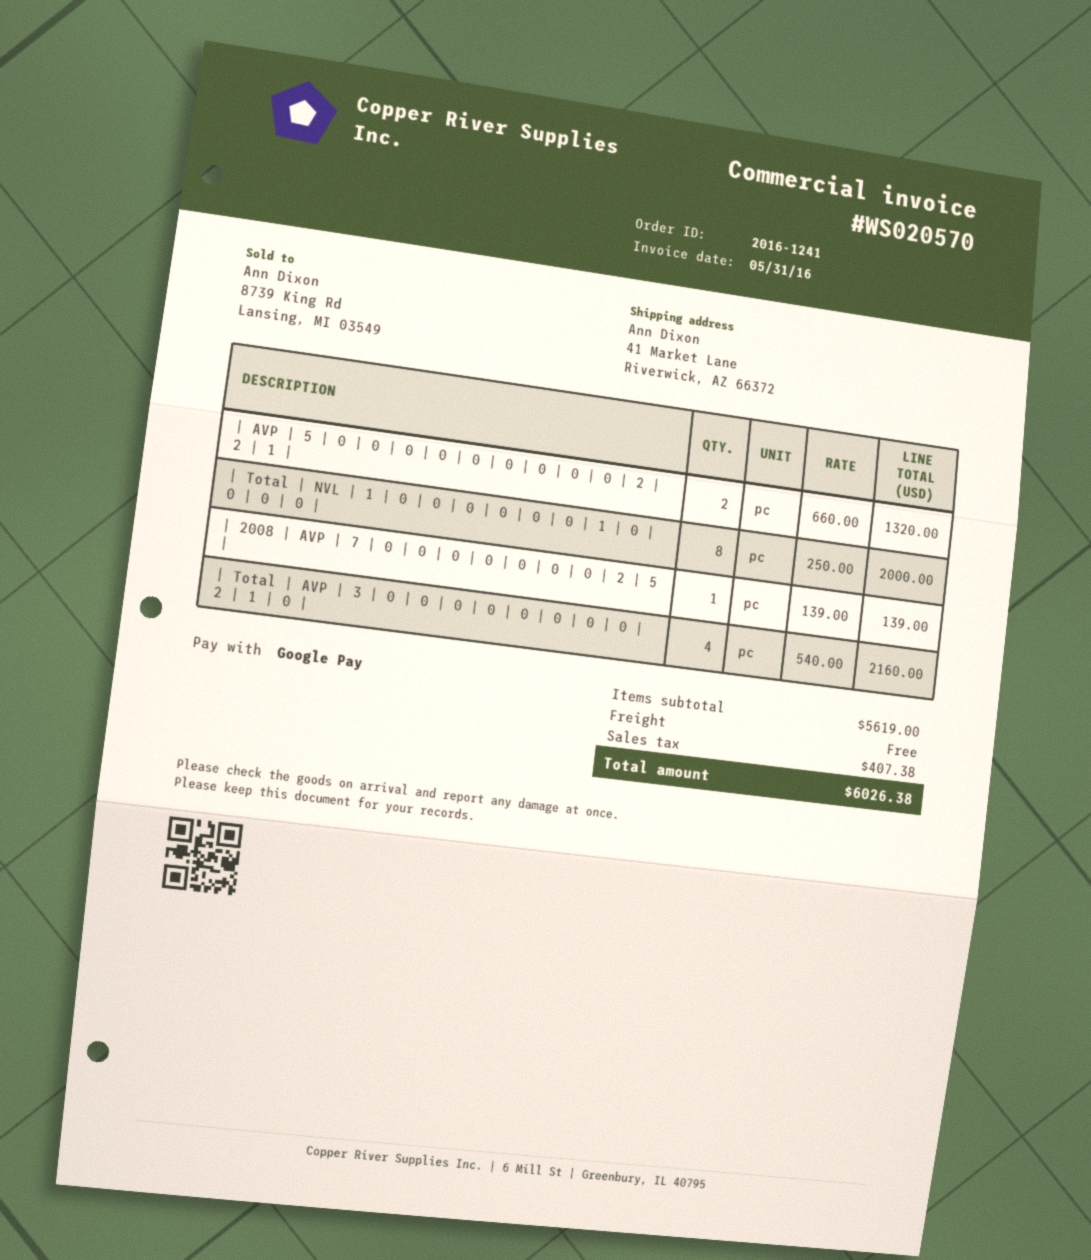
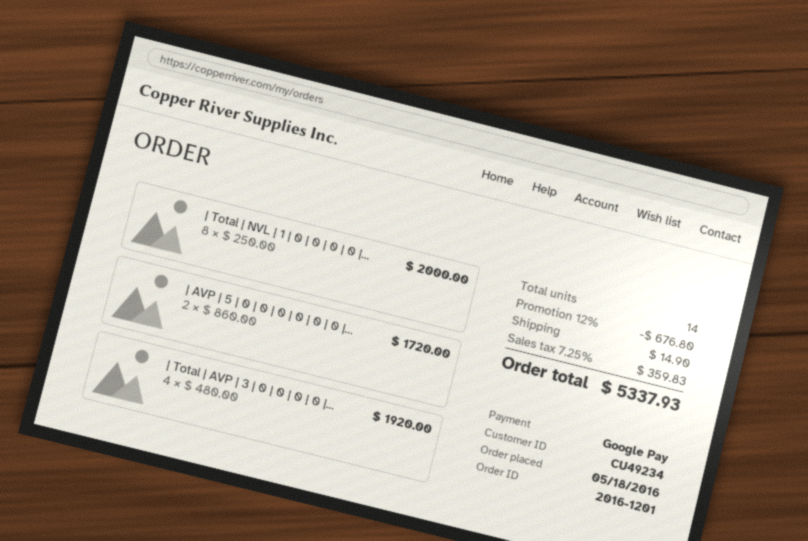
order number: 2016-1241 -> 2016-1201
| AVP | 5 | 0 | 0 | 0 | 0 | 0 | 0 | 0 | 0 | 0 | 2 | 2 | 1 |: 2 x 660.00 = 1320.00 -> 2 x 860.00 = 1720.00
| 2008 | AVP | 7 | 0 | 0 | 0 | 0 | 0 | 0 | 0 | 2 | 5 |: 1 x 139.00 = 139.00 -> none
| Total | AVP | 3 | 0 | 0 | 0 | 0 | 0 | 0 | 0 | 0 | 2 | 1 | 0 |: 4 x 540.00 = 2160.00 -> 4 x 480.00 = 1920.00
discount: none -> 12% = 676.80
shipping: 0.00 -> 14.90
tax: 407.38 -> 359.83
total: 6026.38 -> 5337.93

